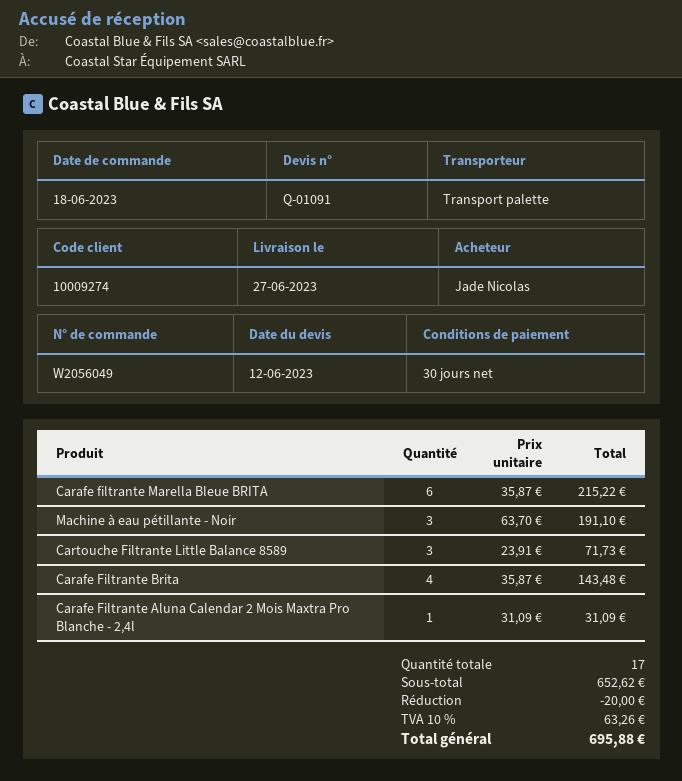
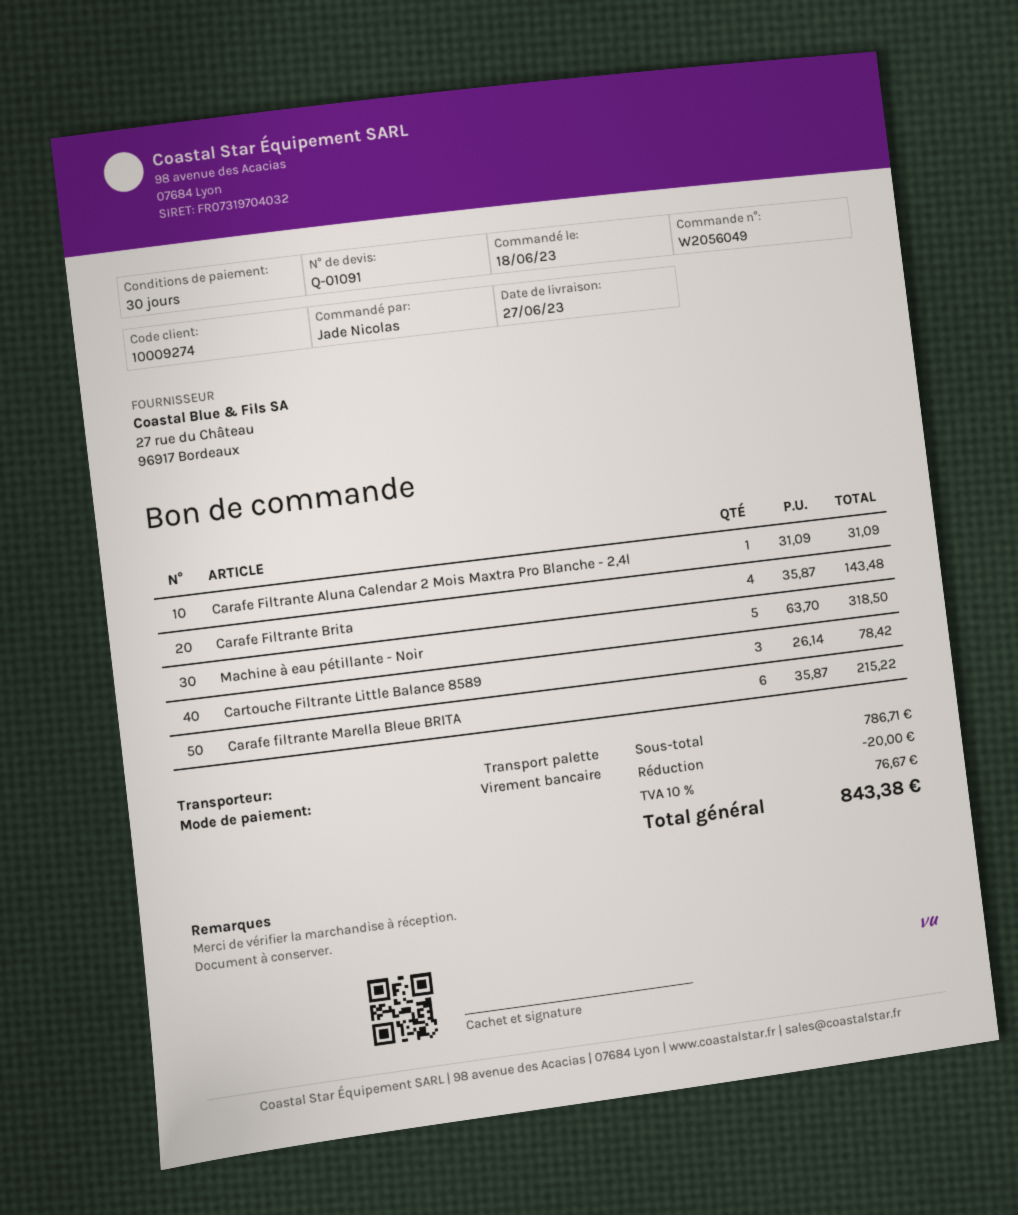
Machine à eau pétillante - Noir: 3 x 63.70 = 191.10 -> 5 x 63.70 = 318.50
Cartouche Filtrante Little Balance 8589: 3 x 23.91 = 71.73 -> 3 x 26.14 = 78.42
subtotal: 652.62 -> 786.71
tax: 10% = 63.26 -> 10% = 76.67
total: 695.88 -> 843.38

